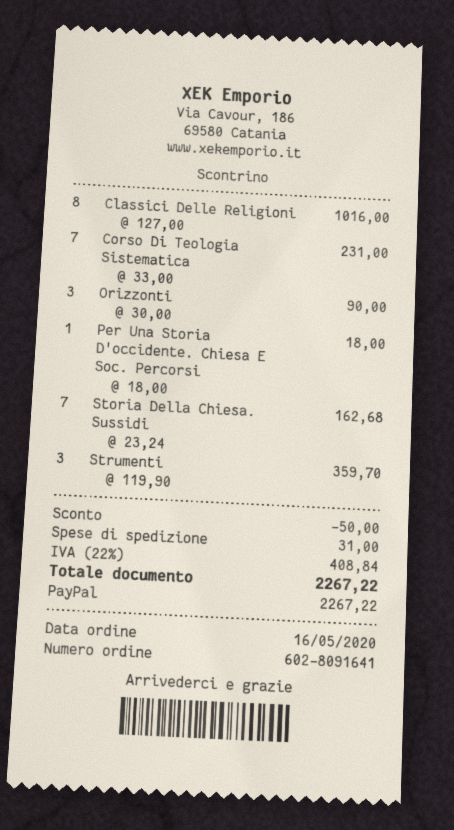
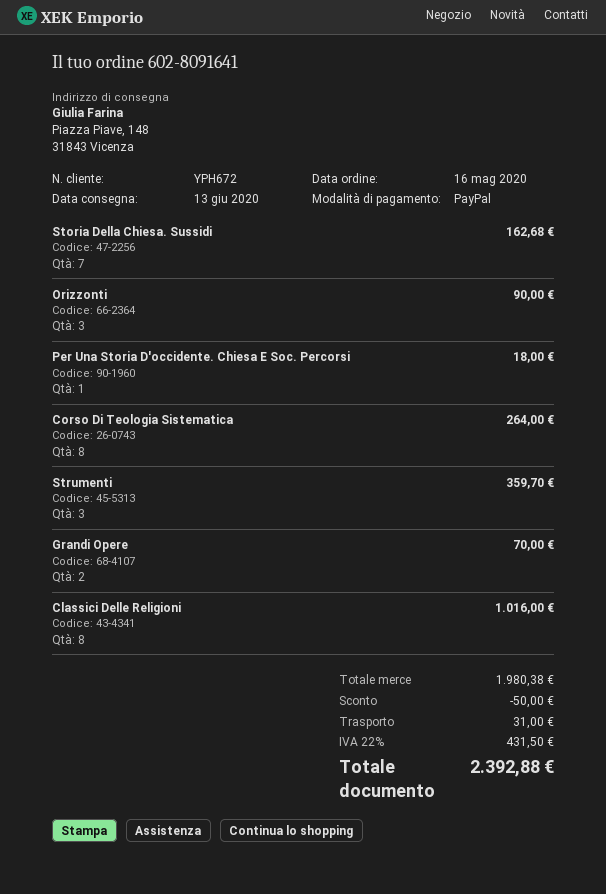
Corso Di Teologia Sistematica: 7 for 231.00 -> 8 for 264.00
Grandi Opere: none -> 2 for 70.00
tax: 22% = 408.84 -> 22% = 431.50
total: 2267.22 -> 2392.88

